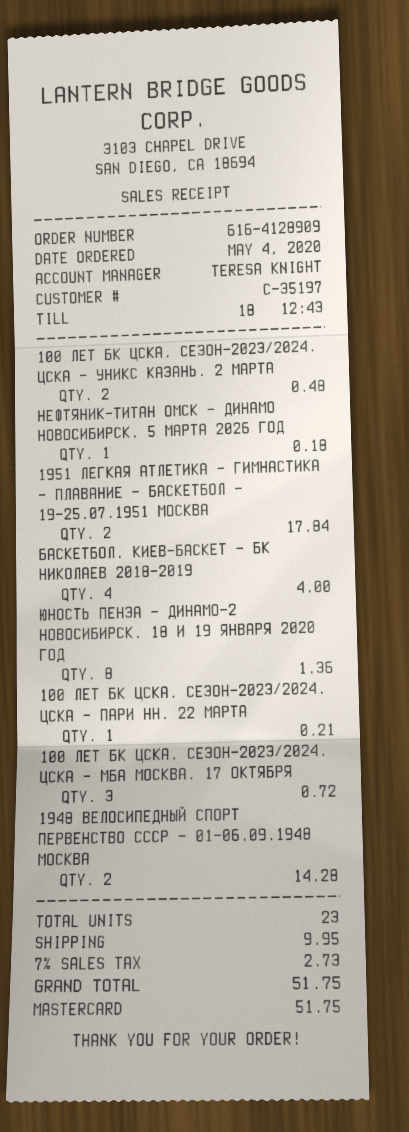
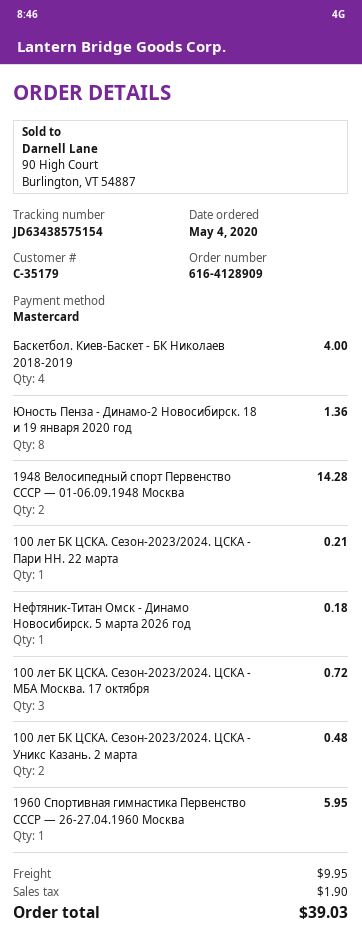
customer number: C-35197 -> C-35179
1951 ЛЕГКАЯ АТЛЕТИКА - ГИМНАСТИКА - ПЛАВАНИЕ - БАСКЕТБОЛ — 19-25.07.1951 МОСКВА: 2 for 17.84 -> none
1960 Спортивная гимнастика Первенство СССР — 26-27.04.1960 Москва: none -> 1 for 5.95
tax: 2.73 -> 1.90
total: 51.75 -> 39.03

